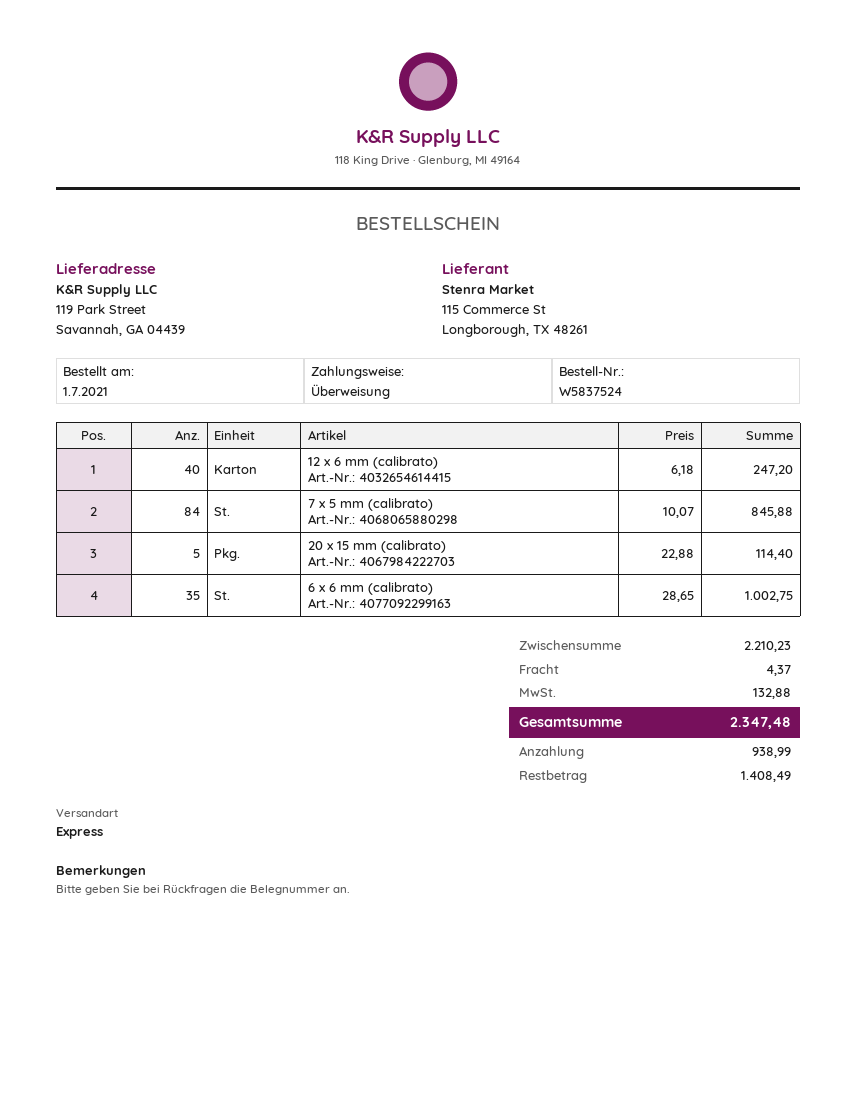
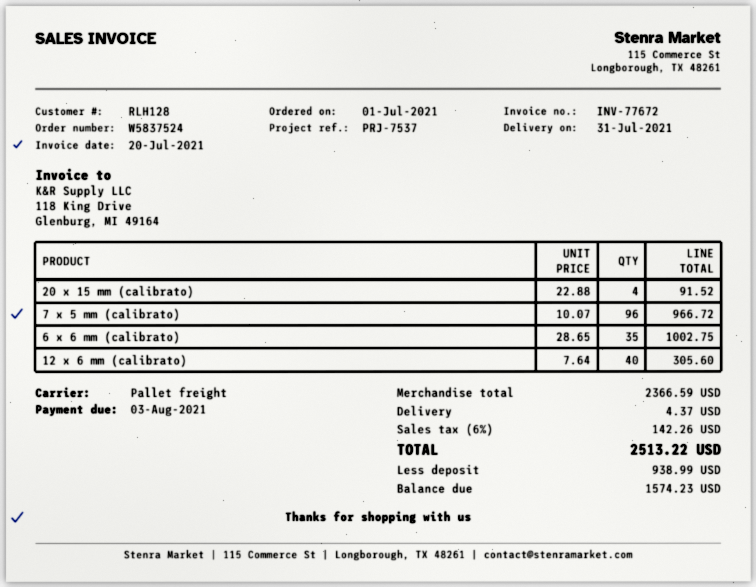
shipping method: express -> pallet freight
12 x 6 mm (calibrato): 40 x 6.18 = 247.20 -> 40 x 7.64 = 305.60
7 x 5 mm (calibrato): 84 x 10.07 = 845.88 -> 96 x 10.07 = 966.72
20 x 15 mm (calibrato): 5 x 22.88 = 114.40 -> 4 x 22.88 = 91.52
subtotal: 2210.23 -> 2366.59
tax: 132.88 -> 142.26
total: 2347.48 -> 2513.22
balance: 1408.49 -> 1574.23

